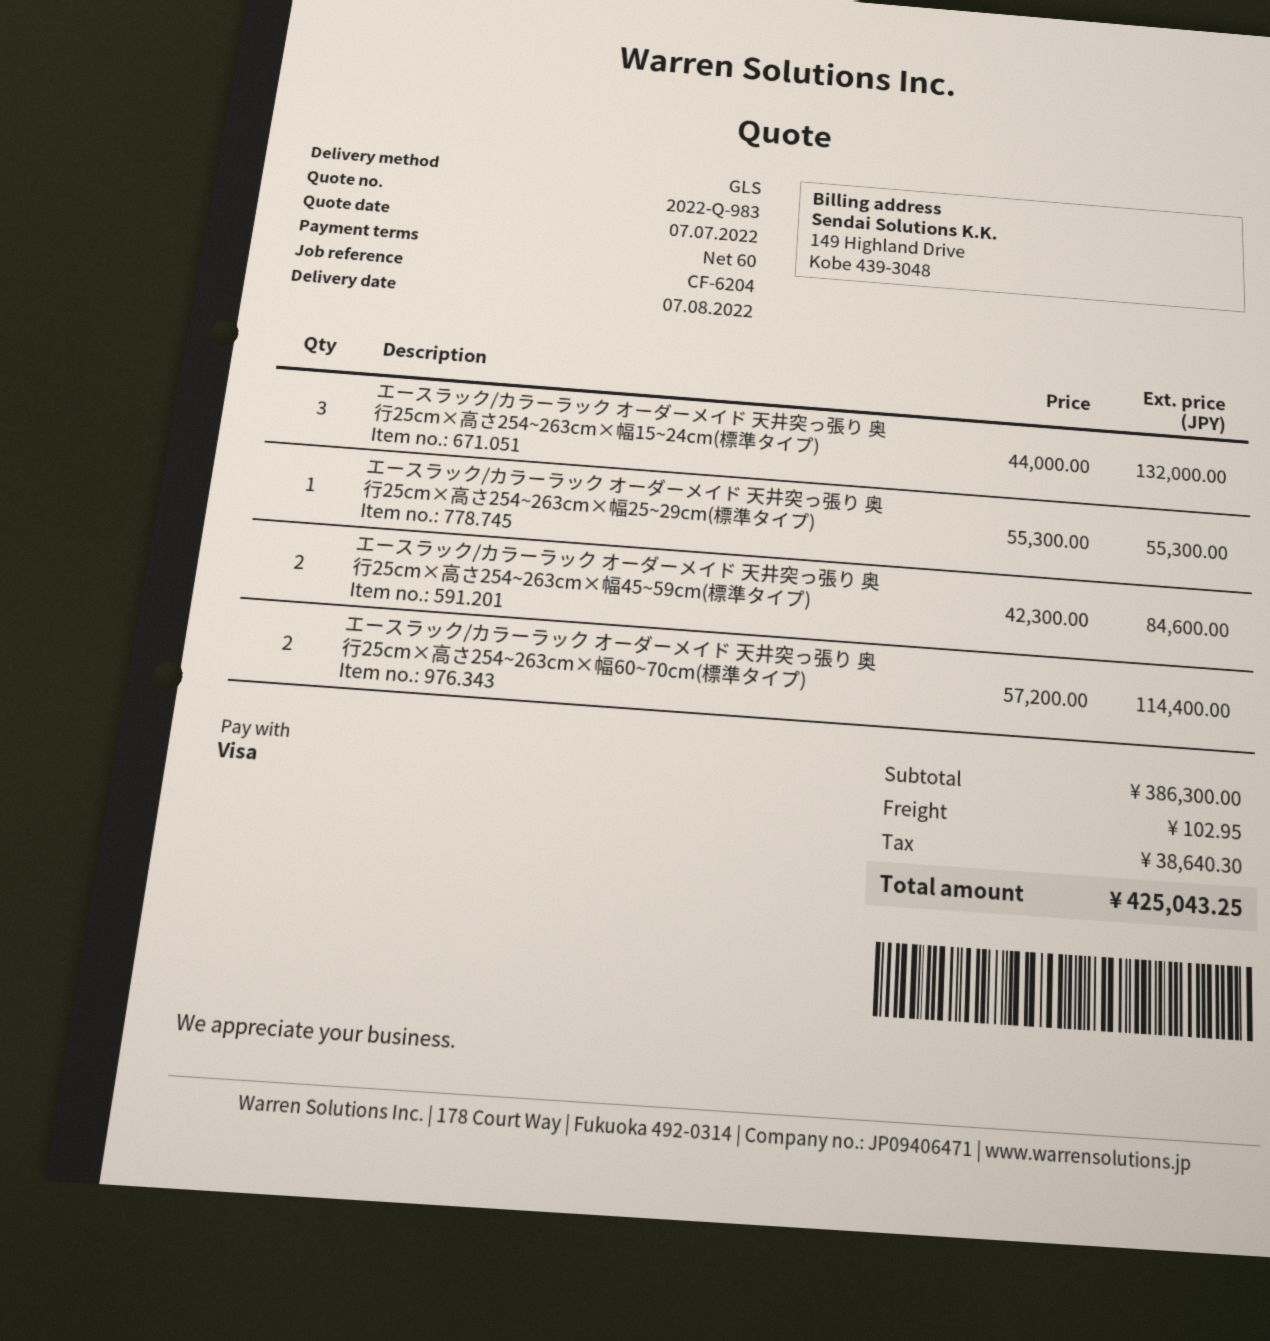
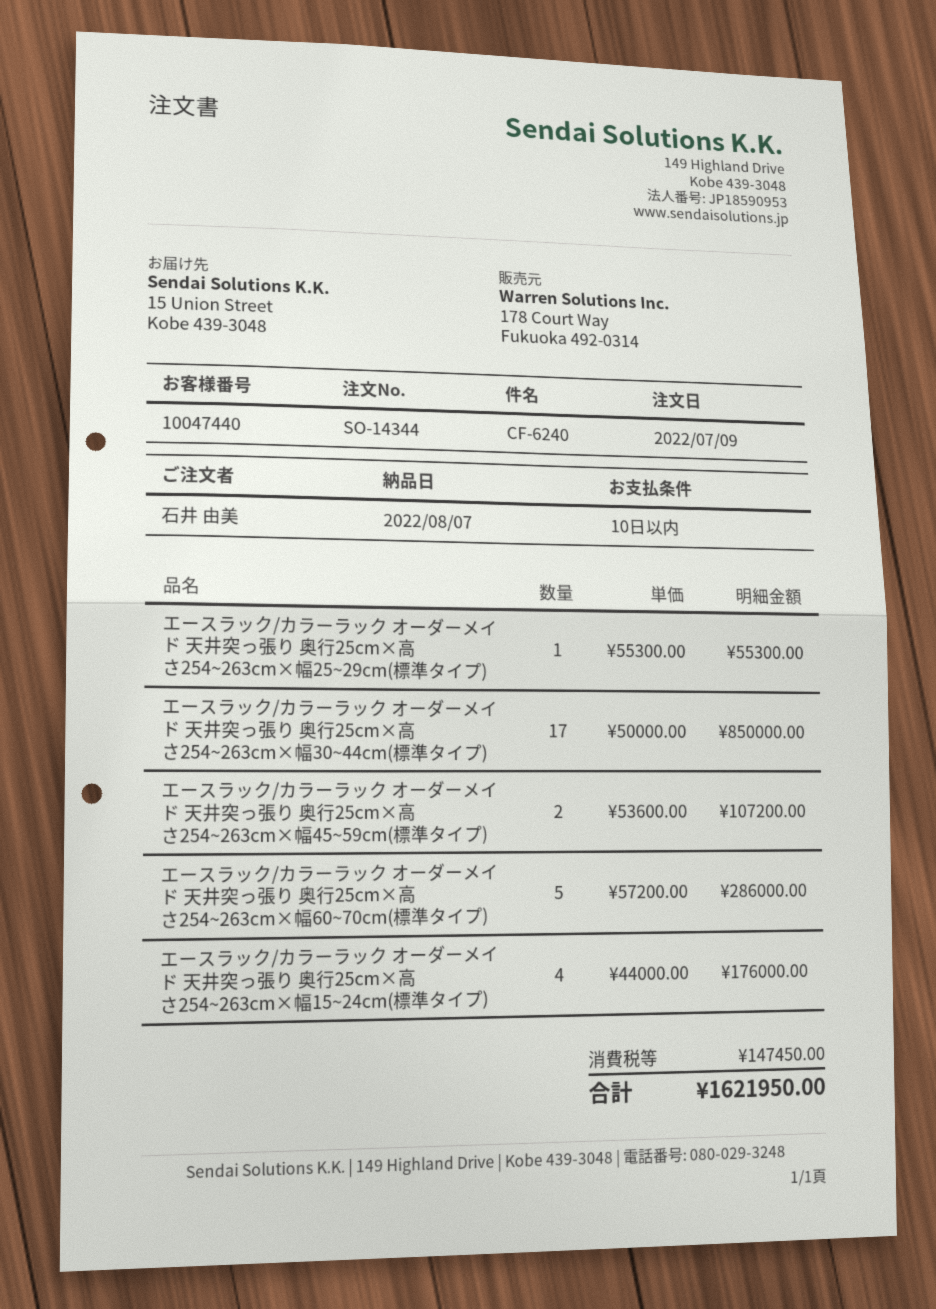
payment terms: 60 days -> 10 days
reference: CF-6204 -> CF-6240
エースラック/カラーラック オーダーメイド 天井突っ張り 奥行25cm×高さ254~263cm×幅15~24cm(標準タイプ): 3 x 44000.00 = 132000.00 -> 4 x 44000.00 = 176000.00
エースラック/カラーラック オーダーメイド 天井突っ張り 奥行25cm×高さ254~263cm×幅45~59cm(標準タイプ): 2 x 42300.00 = 84600.00 -> 2 x 53600.00 = 107200.00
エースラック/カラーラック オーダーメイド 天井突っ張り 奥行25cm×高さ254~263cm×幅60~70cm(標準タイプ): 2 x 57200.00 = 114400.00 -> 5 x 57200.00 = 286000.00
エースラック/カラーラック オーダーメイド 天井突っ張り 奥行25cm×高さ254~263cm×幅30~44cm(標準タイプ): none -> 17 x 50000.00 = 850000.00
shipping: 102.95 -> none
tax: 38640.30 -> 147450.00
total: 425043.25 -> 1621950.00

